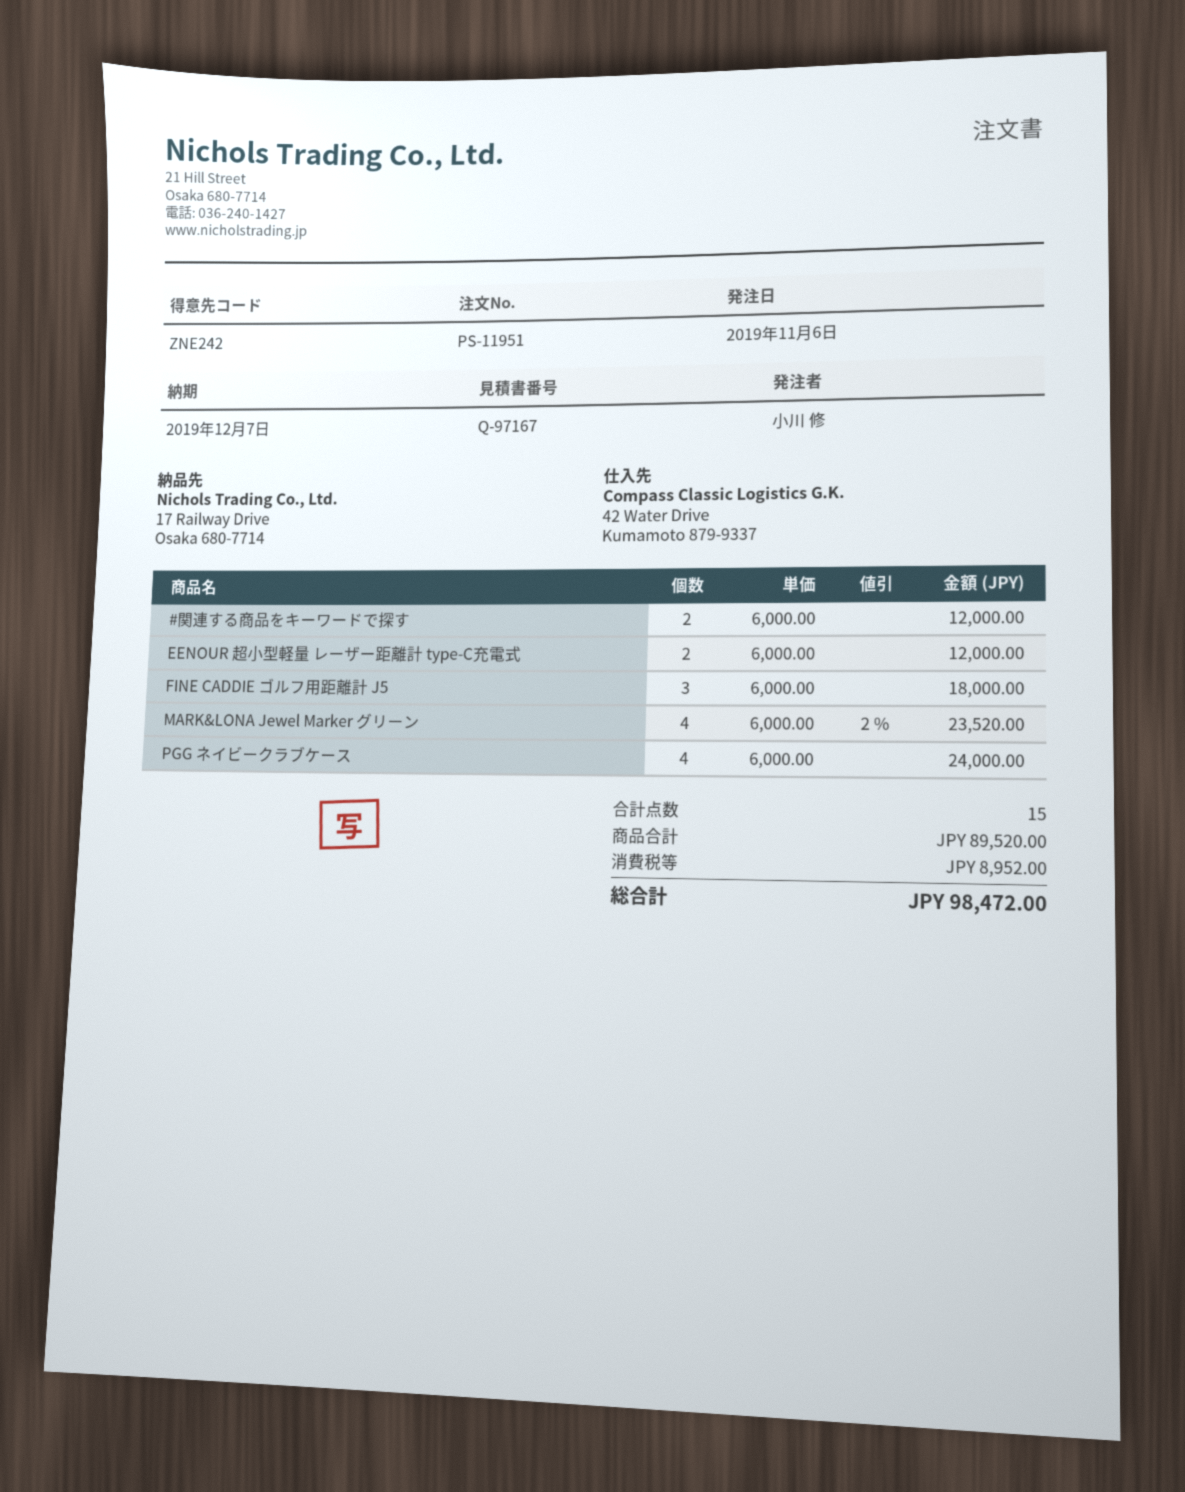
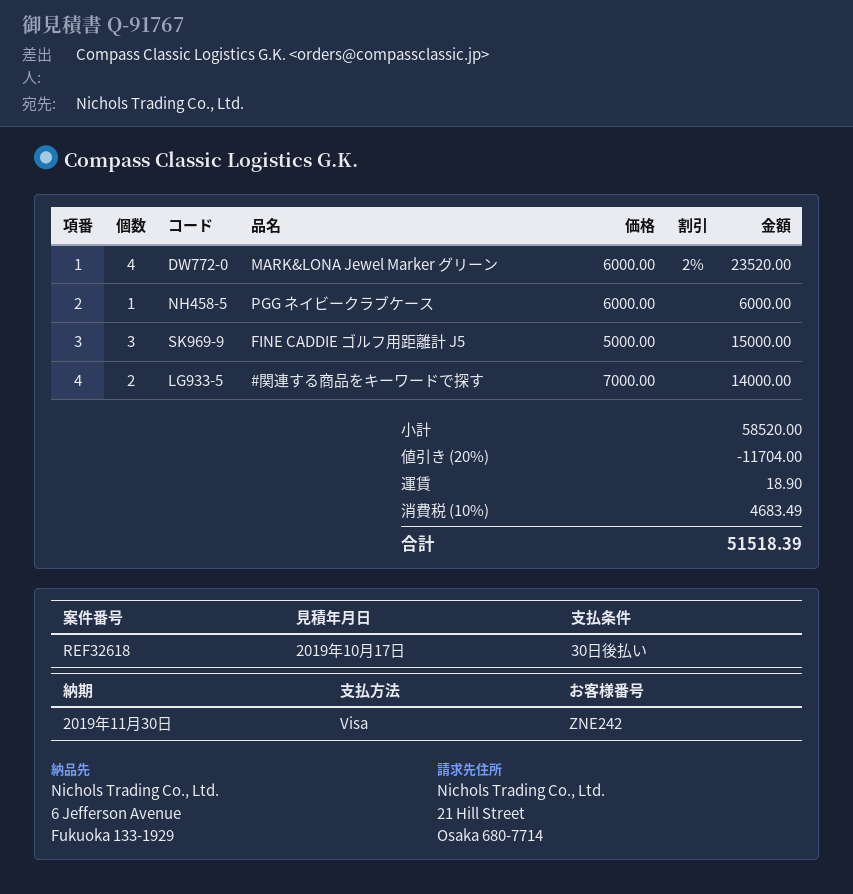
quote number: Q-97167 -> Q-91767
delivery date: 2019-12-07 -> 2019-11-30
ship to: 17 Railway Drive, Osaka 680-7714 -> 6 Jefferson Avenue, Fukuoka 133-1929
#関連する商品をキーワードで探す: 2 x 6000.00 = 12000.00 -> 2 x 7000.00 = 14000.00
EENOUR 超小型軽量 レーザー距離計 type-C充電式: 2 x 6000.00 = 12000.00 -> none
FINE CADDIE ゴルフ用距離計 J5: 3 x 6000.00 = 18000.00 -> 3 x 5000.00 = 15000.00
PGG ネイビークラブケース: 4 x 6000.00 = 24000.00 -> 1 x 6000.00 = 6000.00
subtotal: 89520.00 -> 58520.00
discount: none -> 20% = 11704.00
shipping: none -> 18.90
tax: 8952.00 -> 4683.49
total: 98472.00 -> 51518.39

